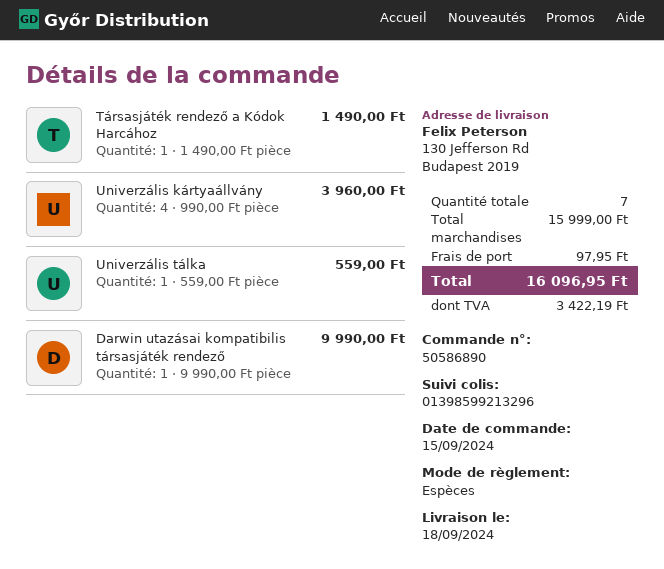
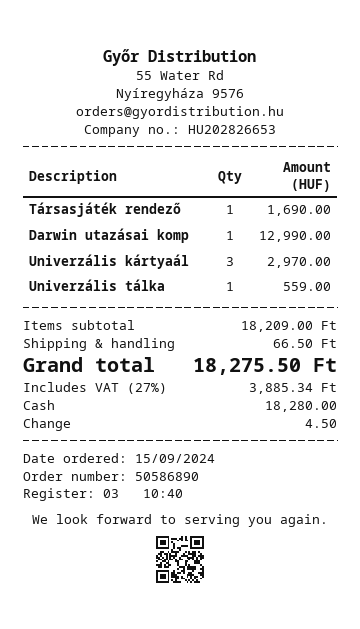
Társasjáték rendező a Kódok Harcához: 1 for 1490.00 -> 1 for 1690.00
Univerzális kártyaállvány: 4 for 3960.00 -> 3 for 2970.00
Darwin utazásai kompatibilis társasjáték rendező: 1 for 9990.00 -> 1 for 12990.00
subtotal: 15999.00 -> 18209.00
shipping: 97.95 -> 66.50
tax: 3422.19 -> 3885.34
total: 16096.95 -> 18275.50

